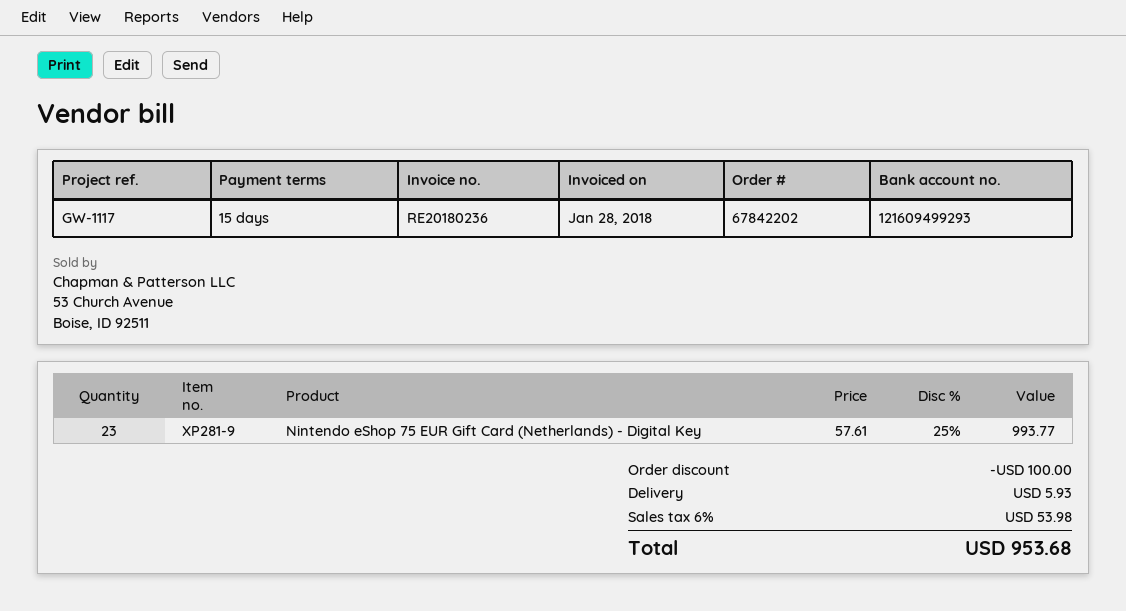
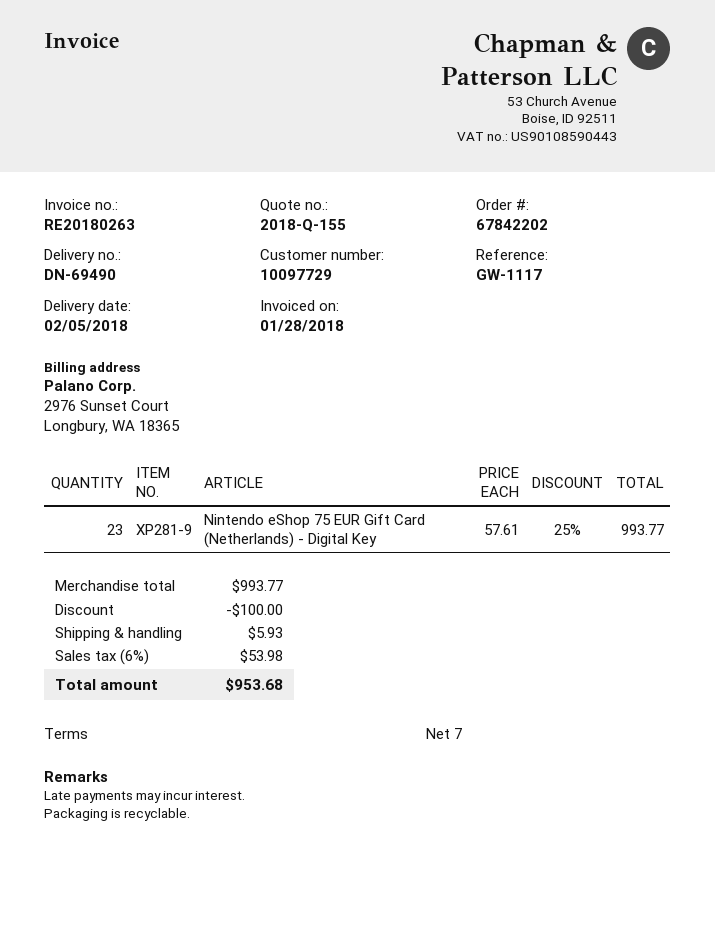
invoice number: RE20180236 -> RE20180263
payment terms: 15 days -> 7 days

